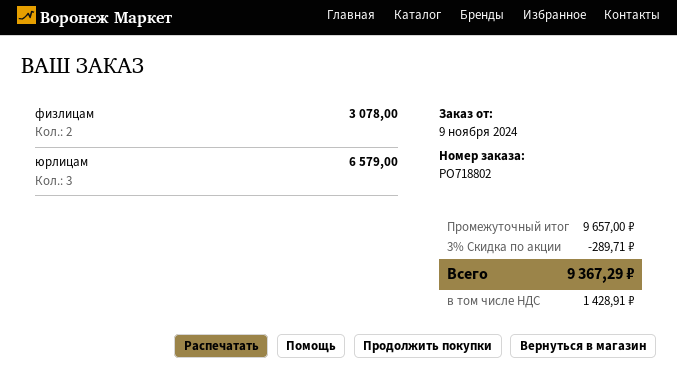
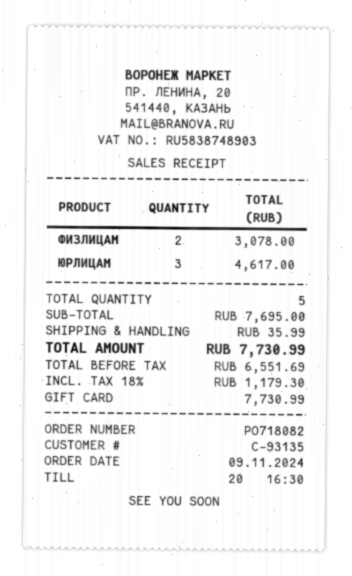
order number: PO718802 -> PO718082
юрлицам: 3 for 6579.00 -> 3 for 4617.00
subtotal: 9657.00 -> 7695.00
discount: 3% = 289.71 -> none
shipping: none -> 35.99
tax: 1428.91 -> 1179.30
total: 9367.29 -> 7730.99

